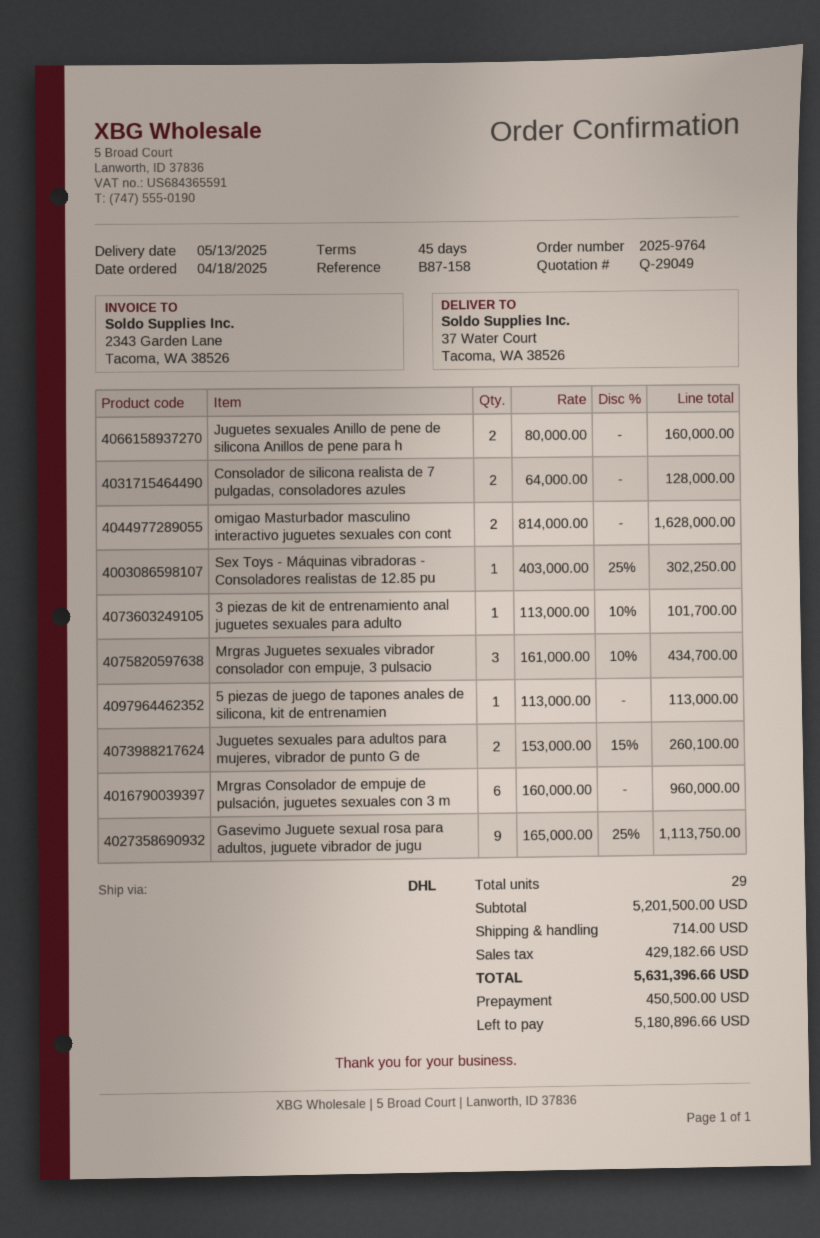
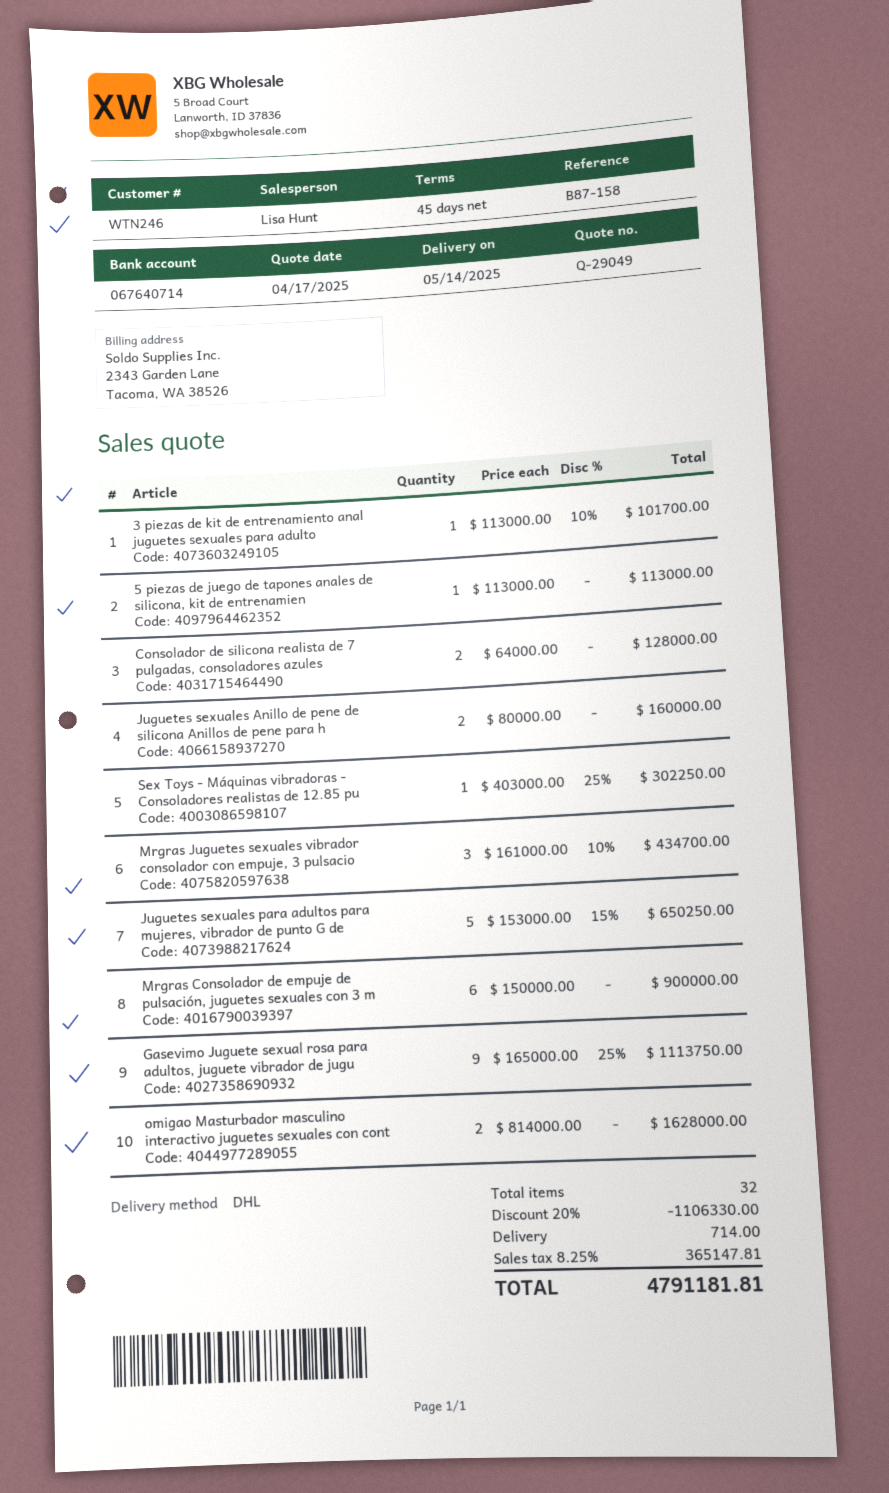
delivery date: 2025-05-13 -> 2025-05-14
Juguetes sexuales para adultos para mujeres, vibrador de punto G de: 2 x 153000.00 - 15% = 260100.00 -> 5 x 153000.00 - 15% = 650250.00
Mrgras Consolador de empuje de pulsación, juguetes sexuales con 3 m: 6 x 160000.00 = 960000.00 -> 6 x 150000.00 = 900000.00
total quantity: 29 -> 32
discount: none -> 20% = 1106330.00
tax: 429182.66 -> 365147.81
total: 5631396.66 -> 4791181.81

